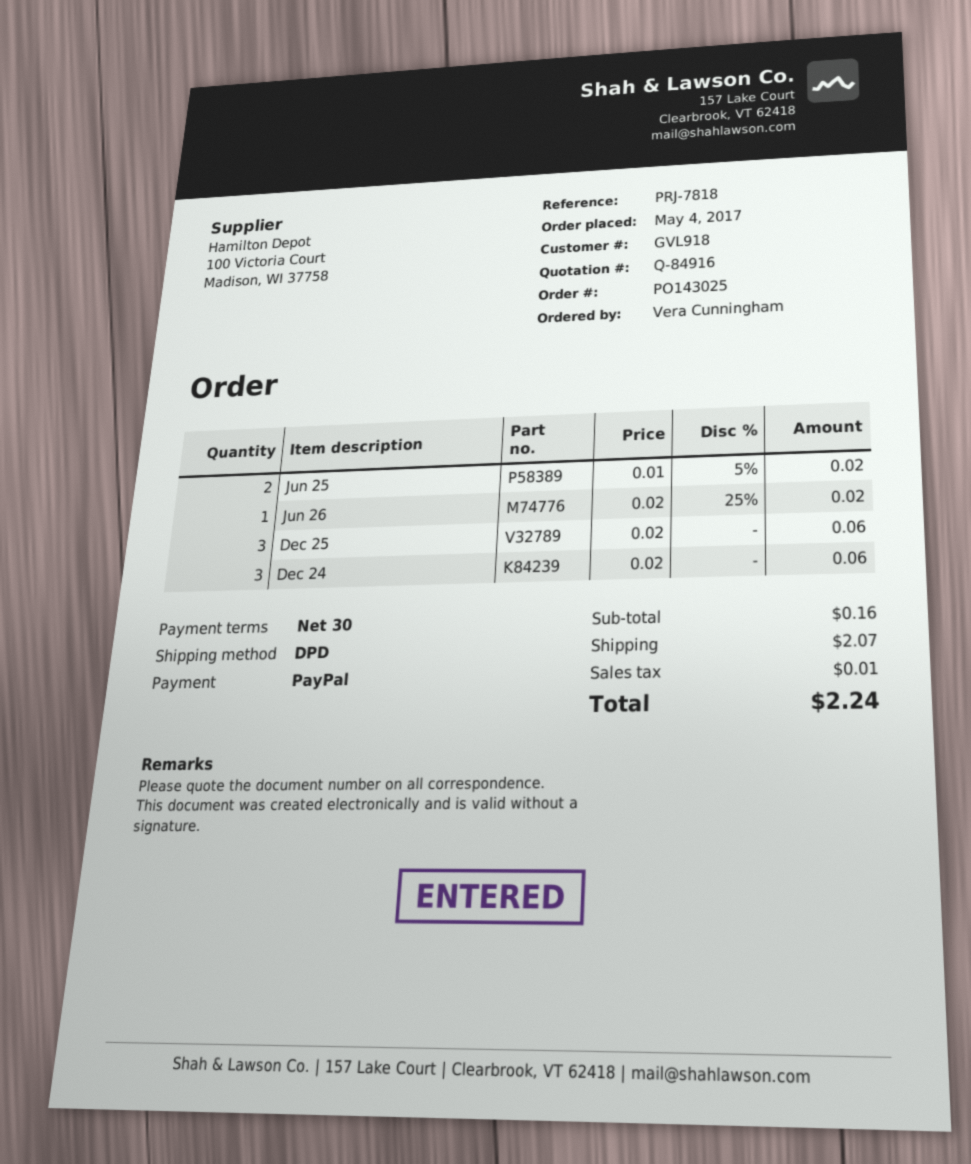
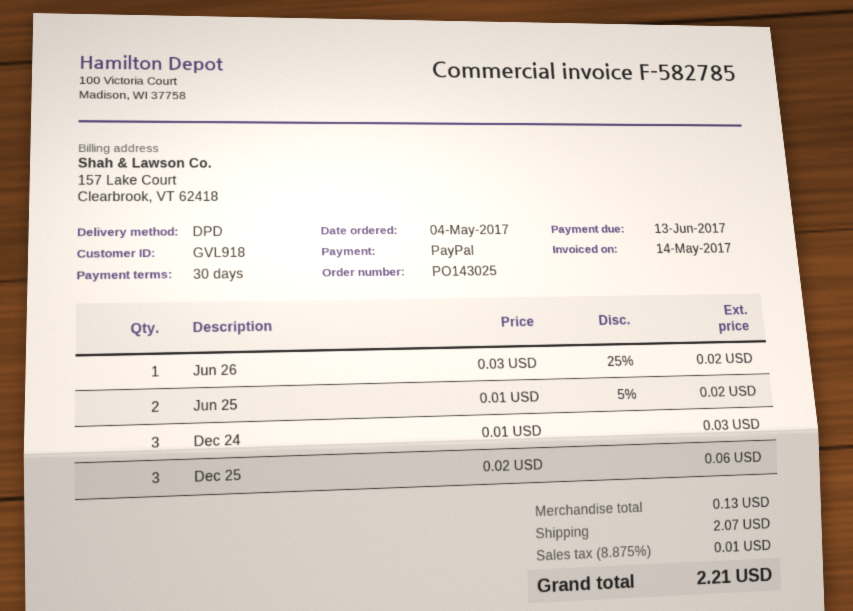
Jun 26: 1 x 0.02 - 25% = 0.02 -> 1 x 0.03 - 25% = 0.02
Dec 24: 3 x 0.02 = 0.06 -> 3 x 0.01 = 0.03
subtotal: 0.16 -> 0.13
total: 2.24 -> 2.21

